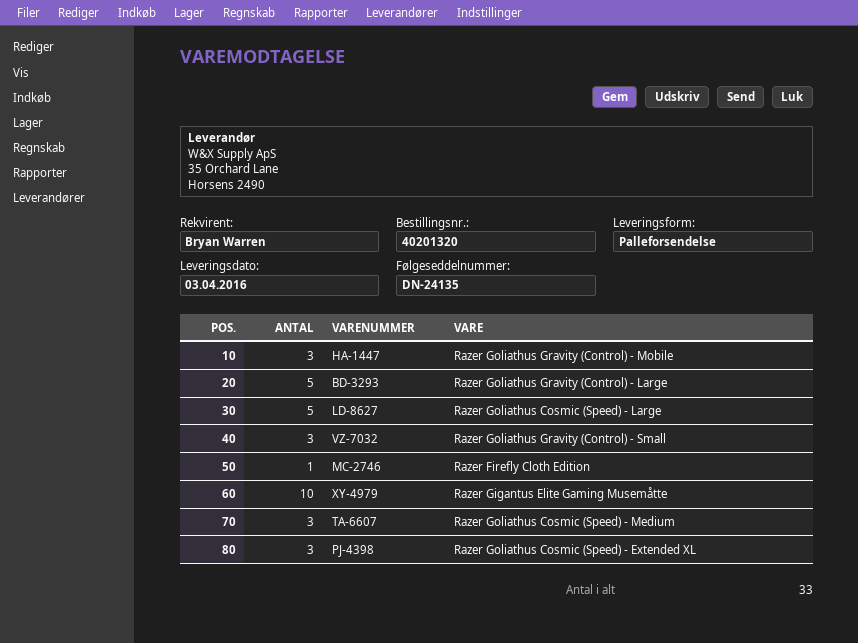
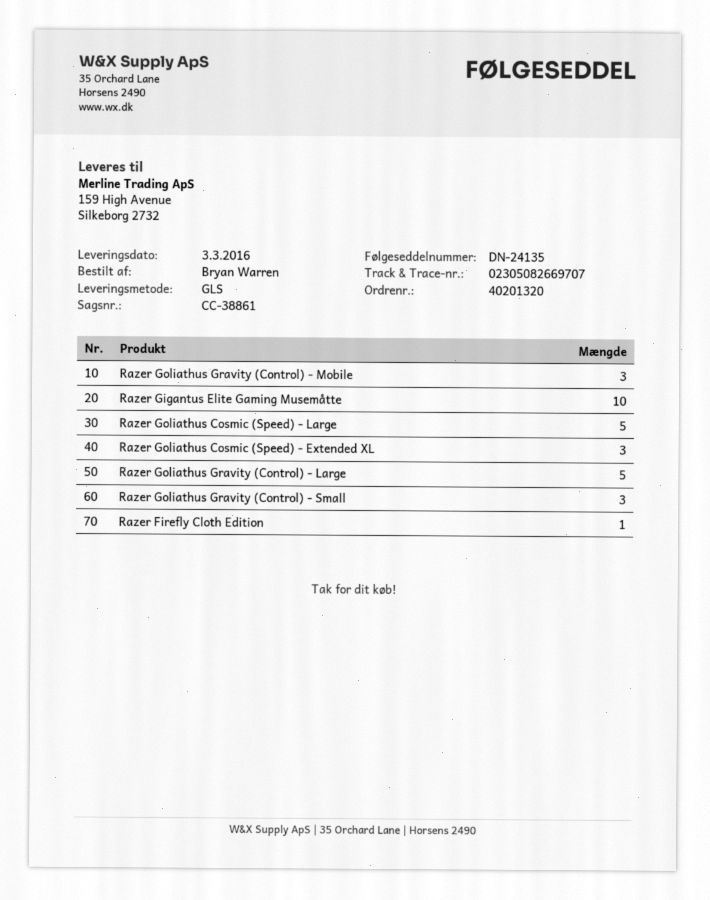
delivery date: 2016-04-03 -> 2016-03-03
shipping method: pallet freight -> GLS
Razer Goliathus Cosmic (Speed) - Medium: 3 -> none

